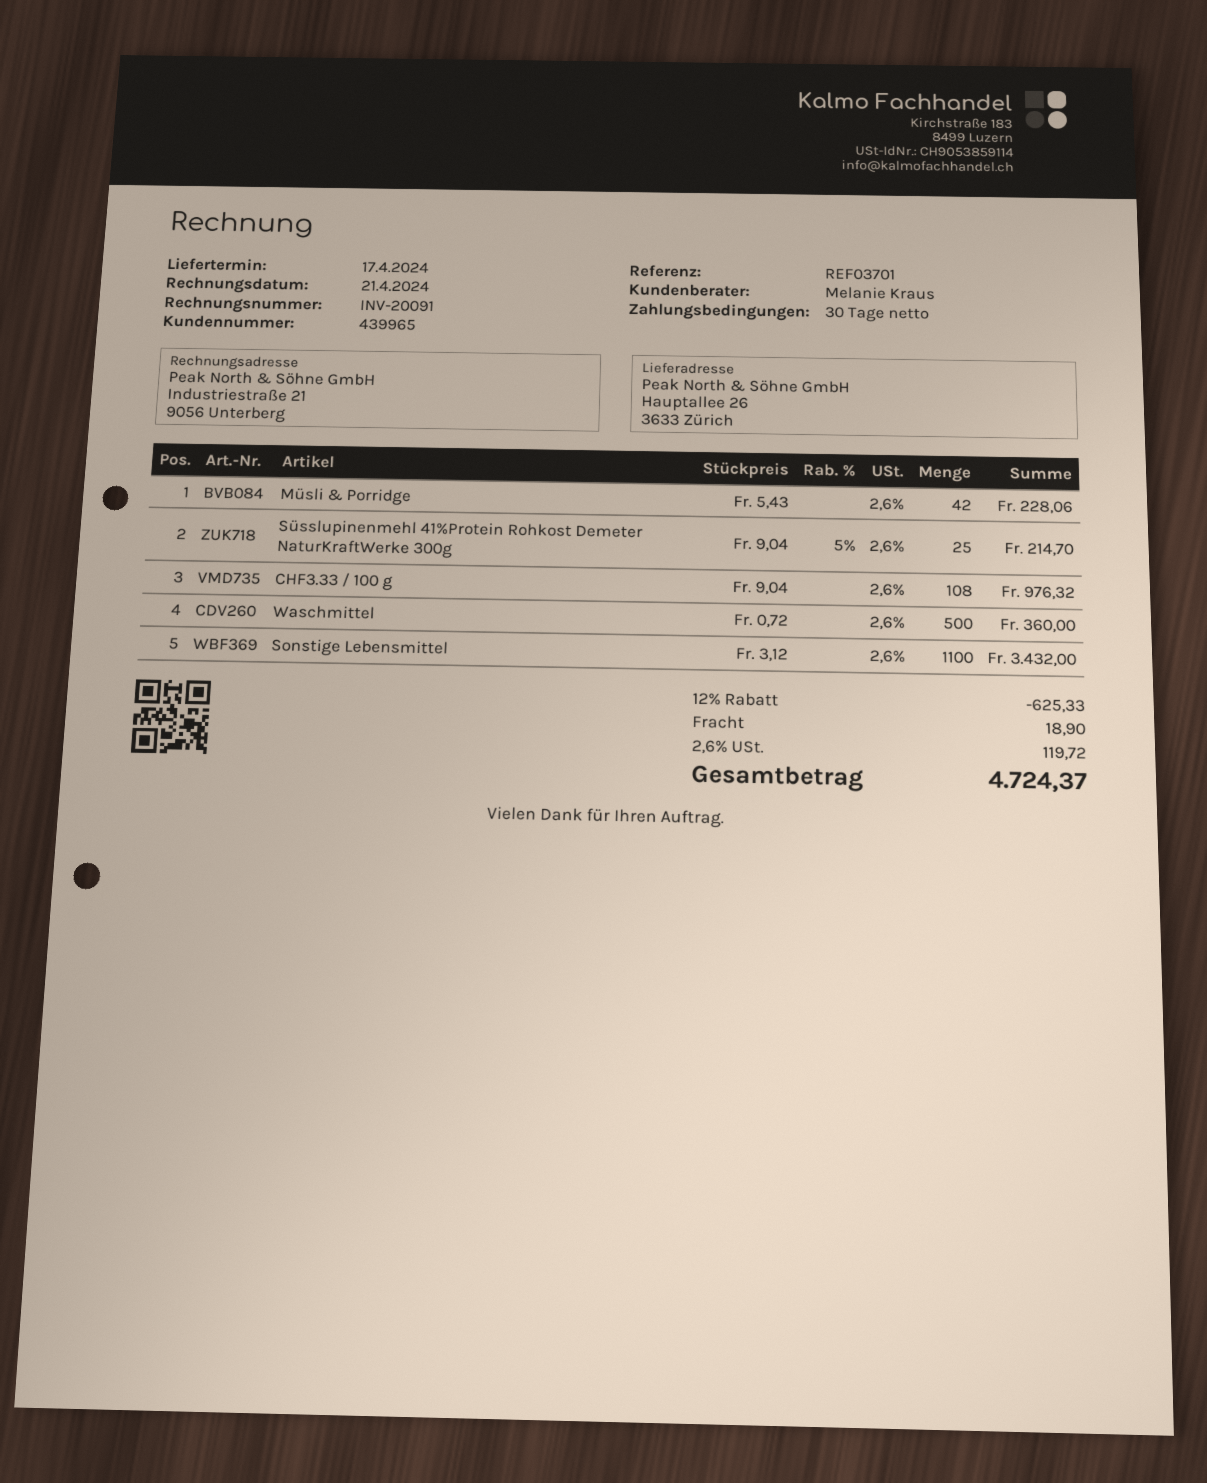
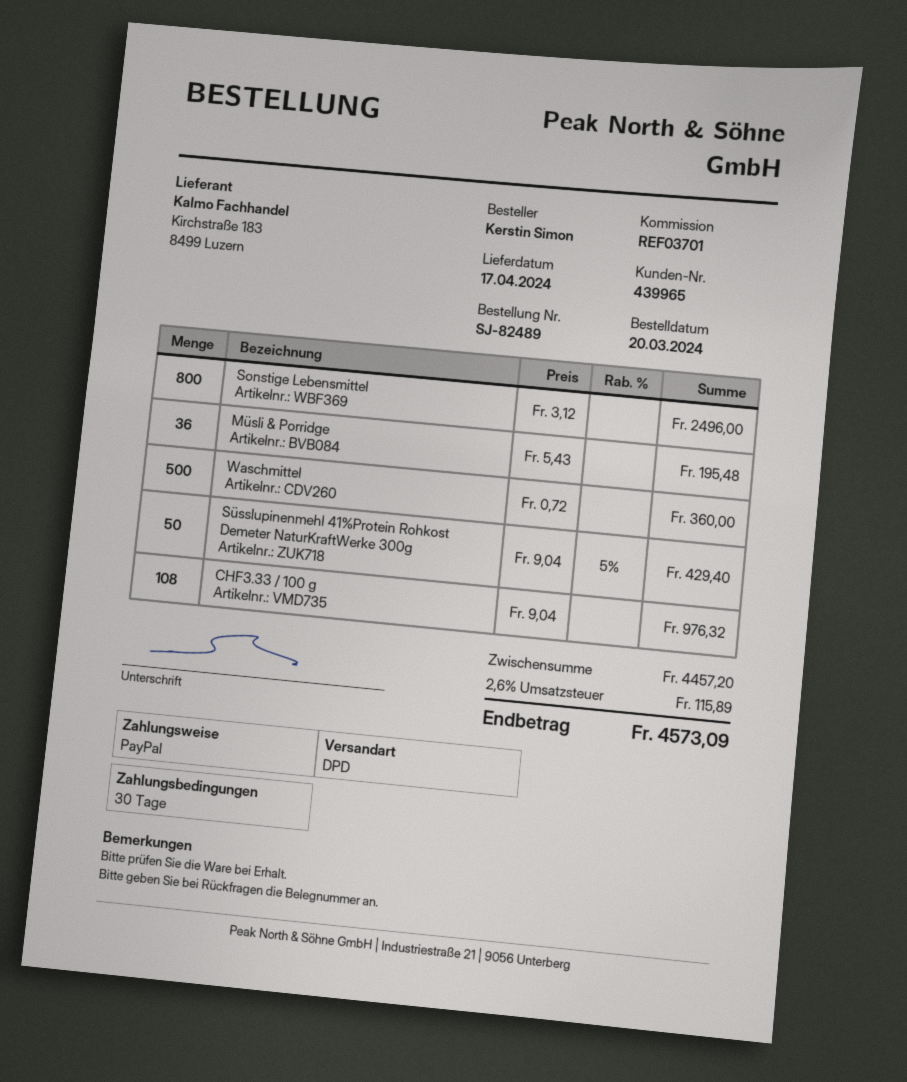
Müsli & Porridge: 42 x 5.43 = 228.06 -> 36 x 5.43 = 195.48
Süsslupinenmehl 41%Protein Rohkost Demeter NaturKraftWerke 300g: 25 x 9.04 - 5% = 214.70 -> 50 x 9.04 - 5% = 429.40
Sonstige Lebensmittel: 1100 x 3.12 = 3432.00 -> 800 x 3.12 = 2496.00
discount: 12% = 625.33 -> none
shipping: 18.90 -> none
tax: 2.6% = 119.72 -> 2.6% = 115.89
total: 4724.37 -> 4573.09

